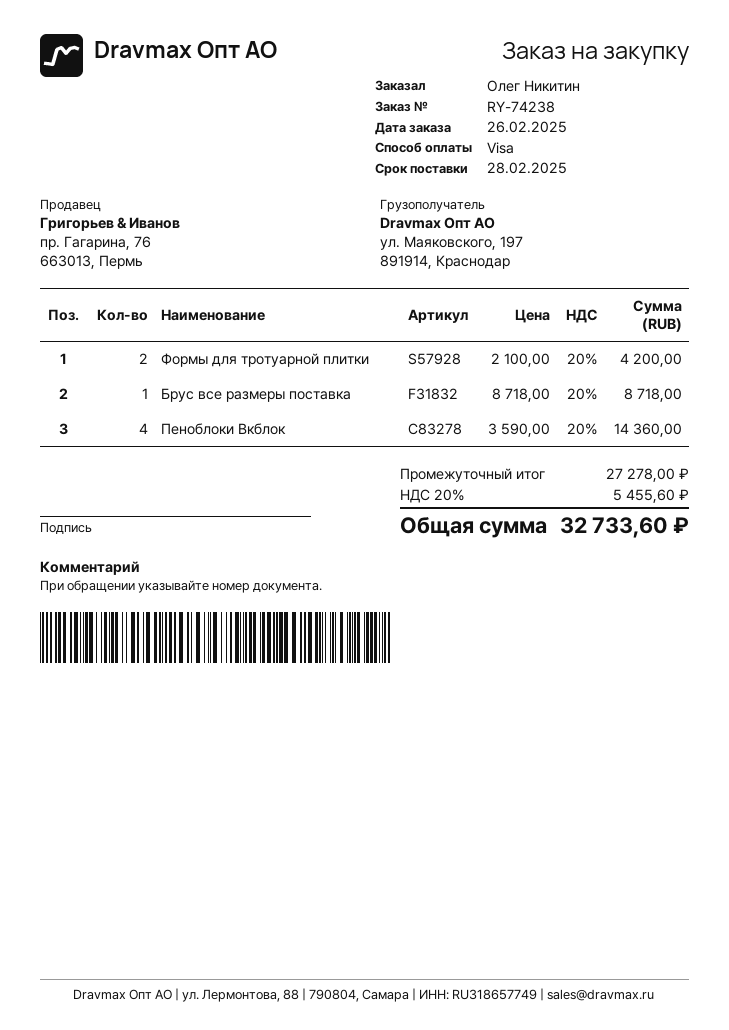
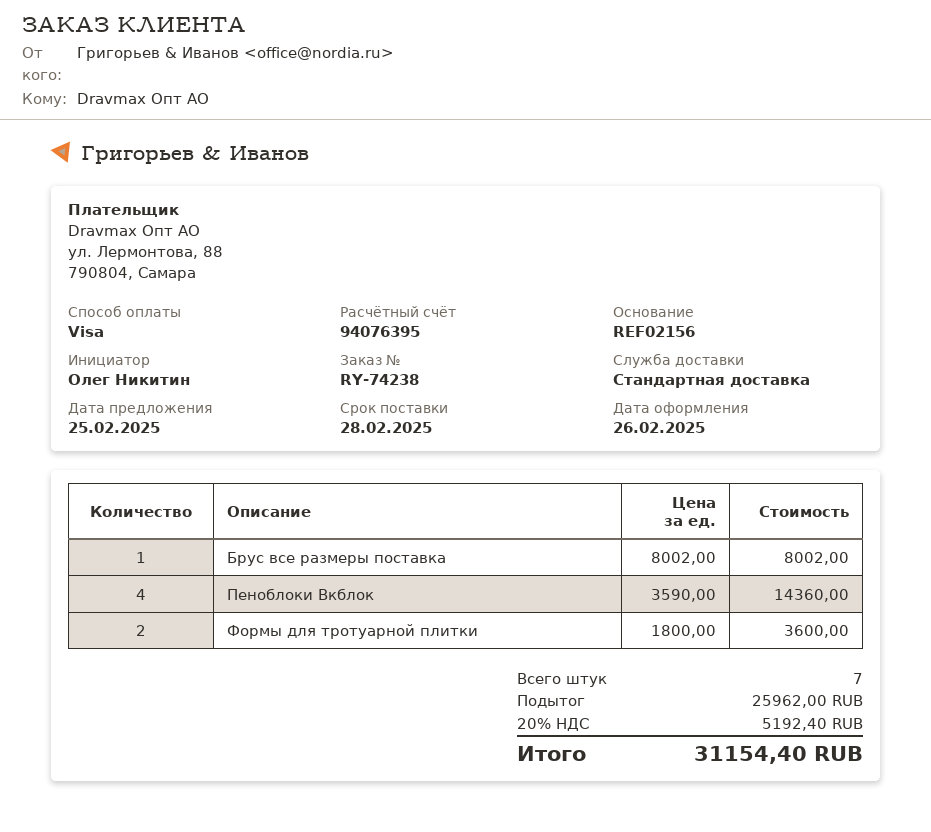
Формы для тротуарной плитки: 2 x 2100.00 = 4200.00 -> 2 x 1800.00 = 3600.00
Брус все размеры поставка: 1 x 8718.00 = 8718.00 -> 1 x 8002.00 = 8002.00
subtotal: 27278.00 -> 25962.00
tax: 20% = 5455.60 -> 20% = 5192.40
total: 32733.60 -> 31154.40

